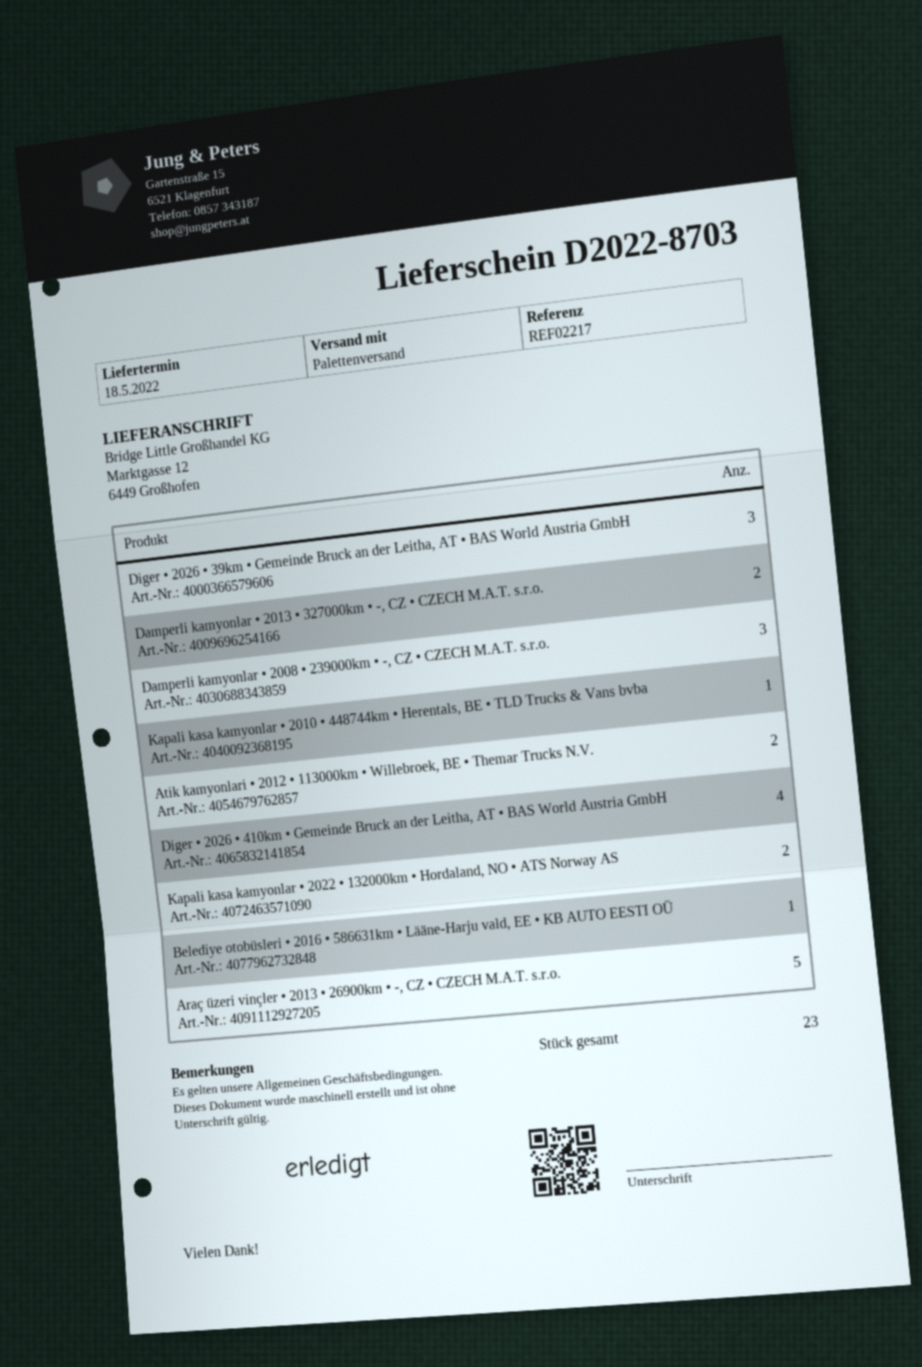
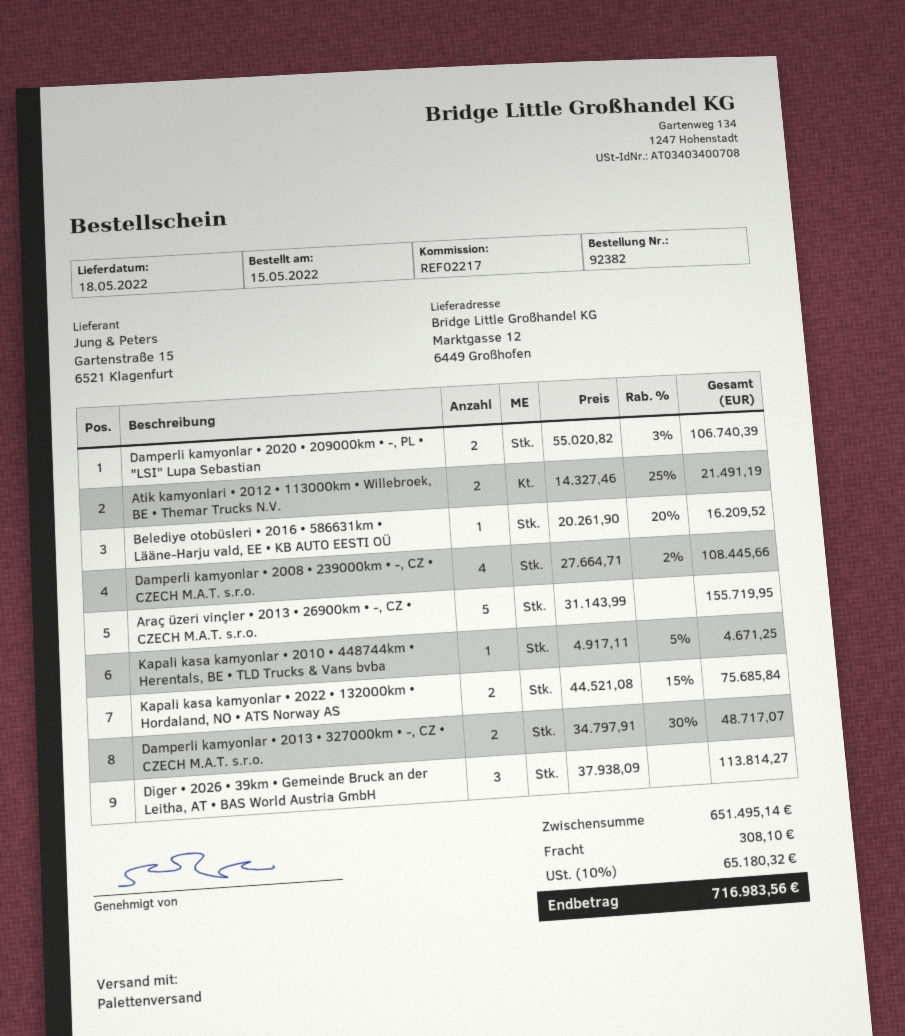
Damperli kamyonlar • 2008 • 239000km • -, CZ • CZECH M.A.T. s.r.o.: 3 -> 4
Diger • 2026 • 410km • Gemeinde Bruck an der Leitha, AT • BAS World Austria GmbH: 4 -> none
Damperli kamyonlar • 2020 • 209000km • -, PL • "LSI" Lupa Sebastian: none -> 2

